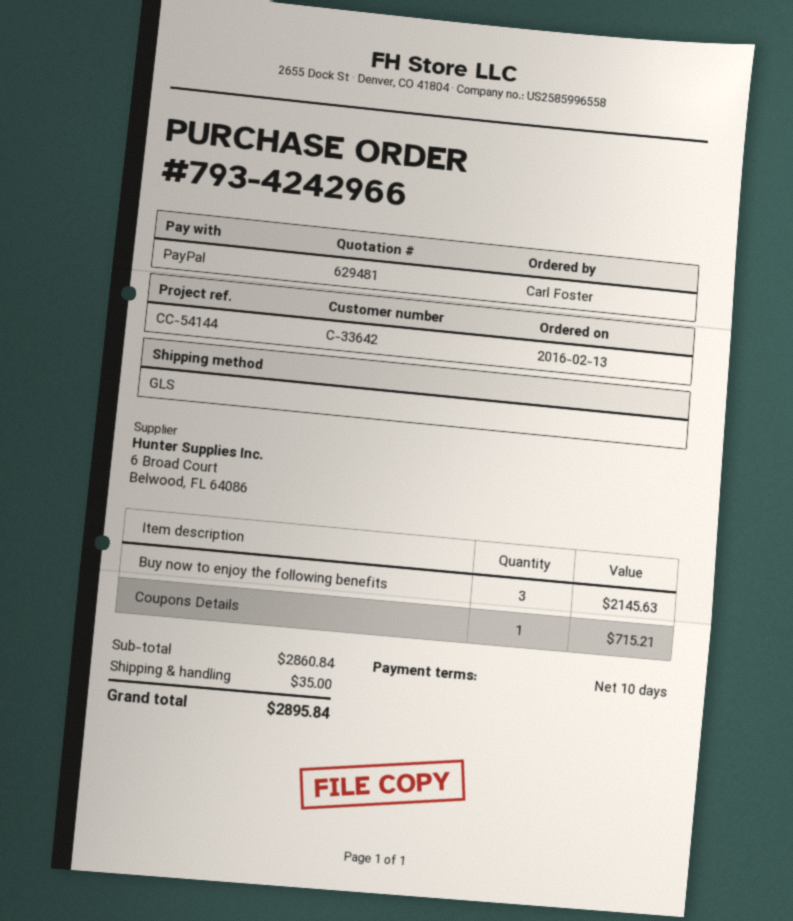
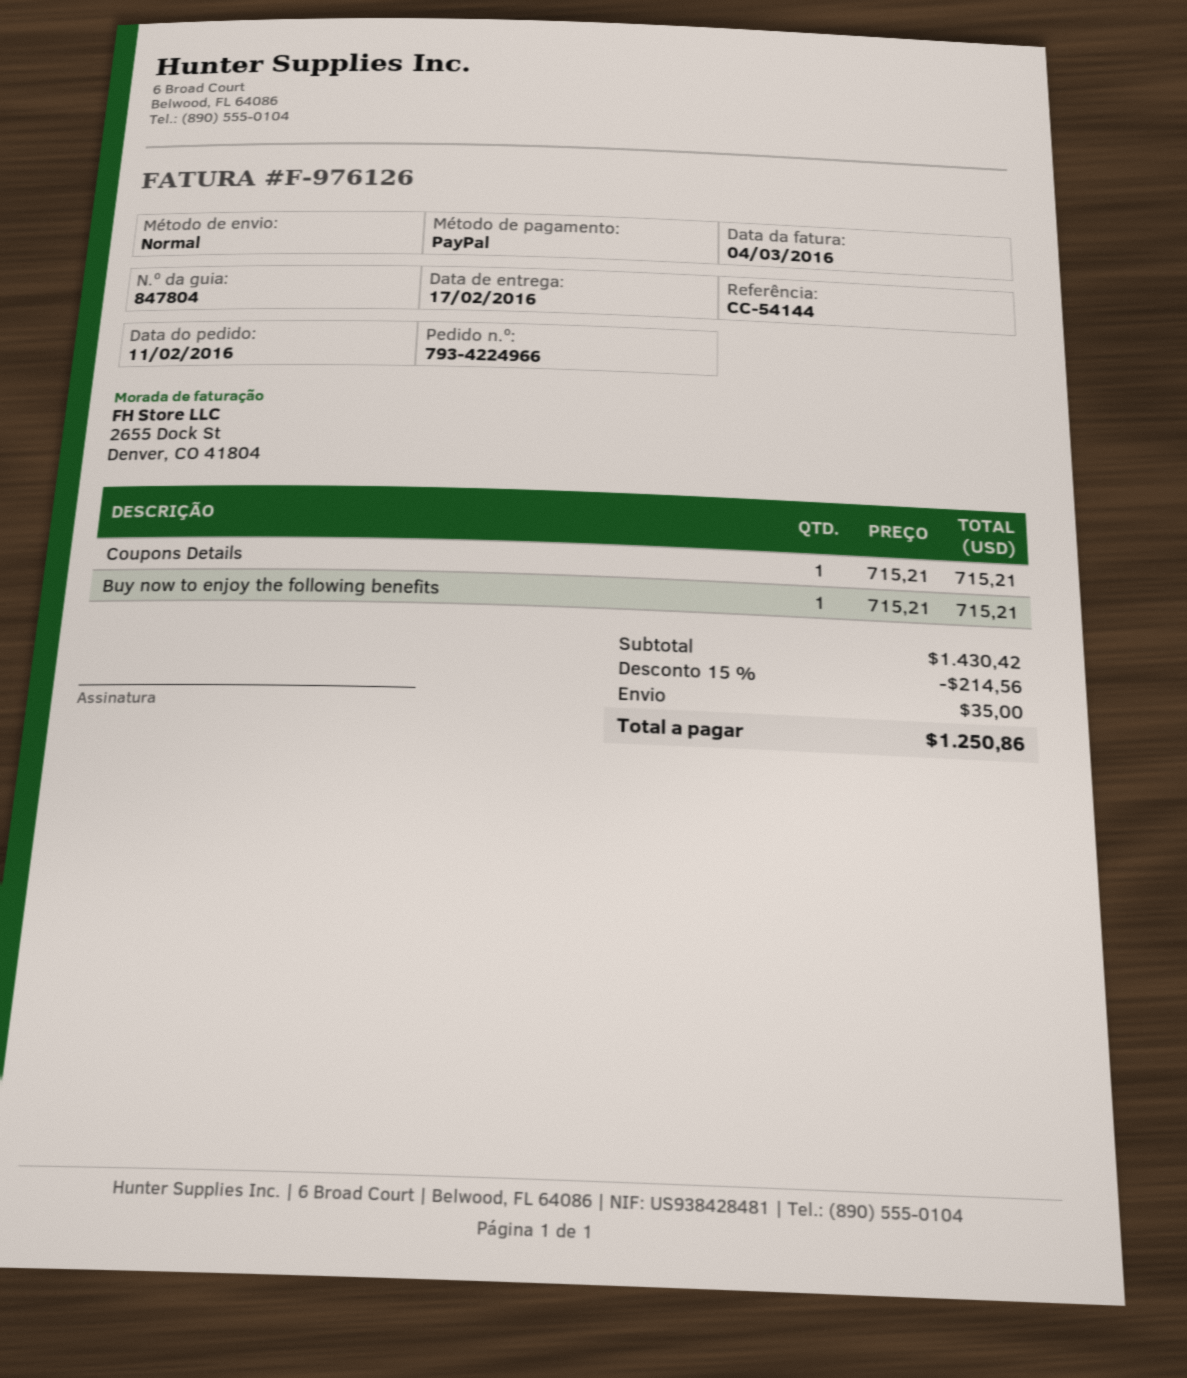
order number: 793-4242966 -> 793-4224966
order date: 2016-02-13 -> 2016-02-11
shipping method: GLS -> standard
Buy now to enjoy the following benefits: 3 for 2145.63 -> 1 for 715.21
subtotal: 2860.84 -> 1430.42
discount: none -> 15% = 214.56
total: 2895.84 -> 1250.86

